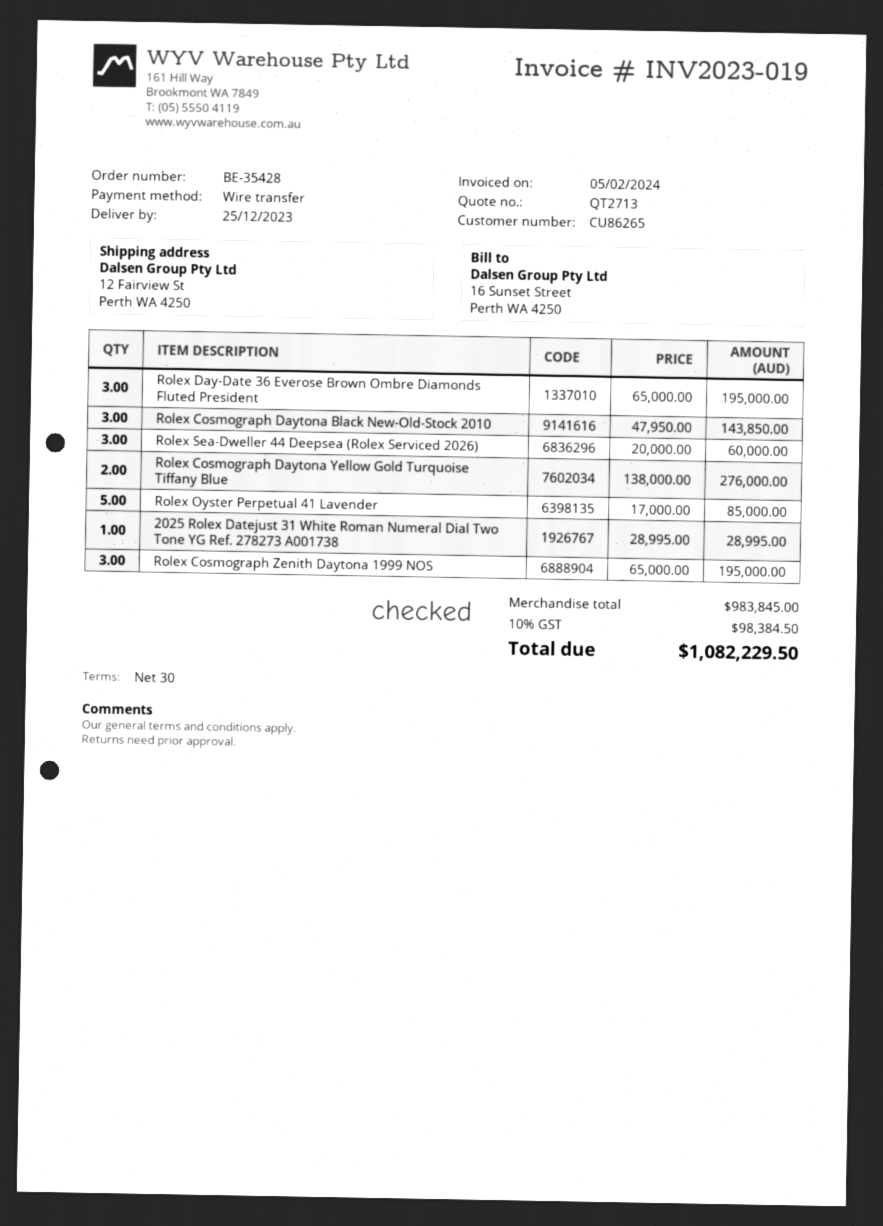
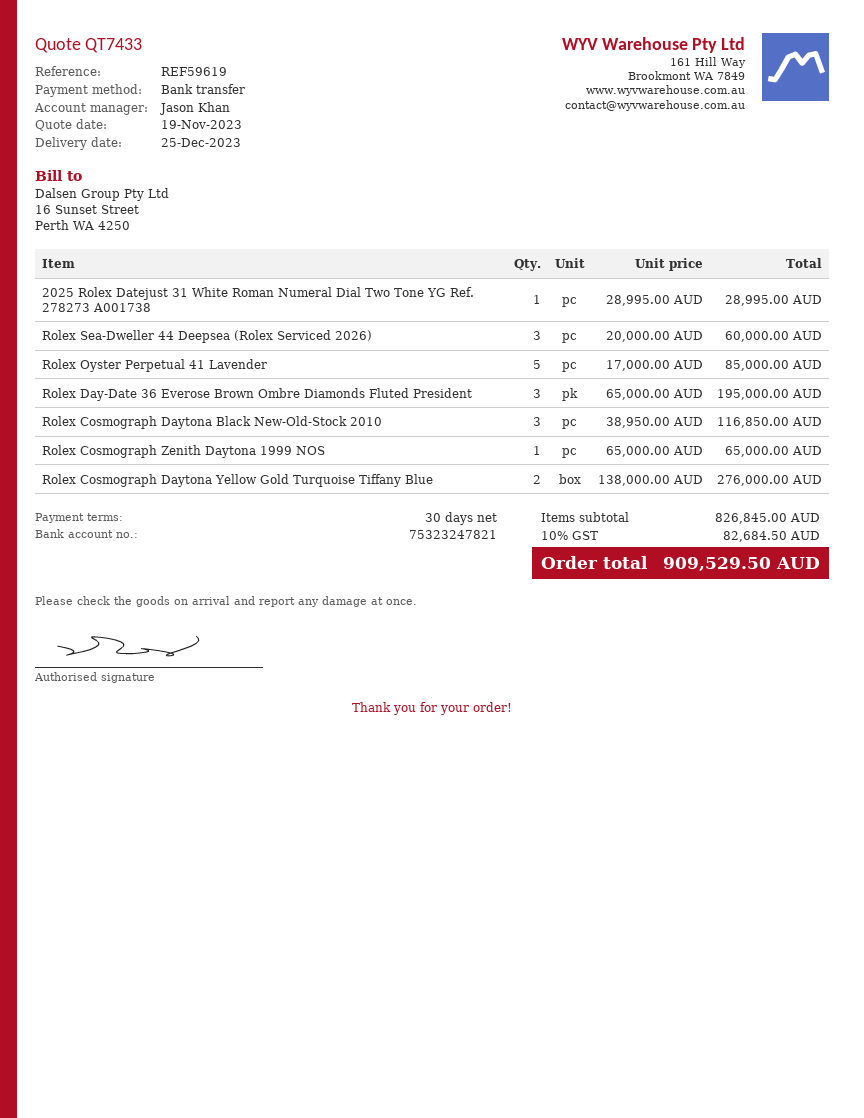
quote number: QT2713 -> QT7433
Rolex Cosmograph Daytona Black New-Old-Stock 2010: 3 x 47950.00 = 143850.00 -> 3 x 38950.00 = 116850.00
Rolex Cosmograph Zenith Daytona 1999 NOS: 3 x 65000.00 = 195000.00 -> 1 x 65000.00 = 65000.00
subtotal: 983845.00 -> 826845.00
tax: 10% = 98384.50 -> 10% = 82684.50
total: 1082229.50 -> 909529.50

